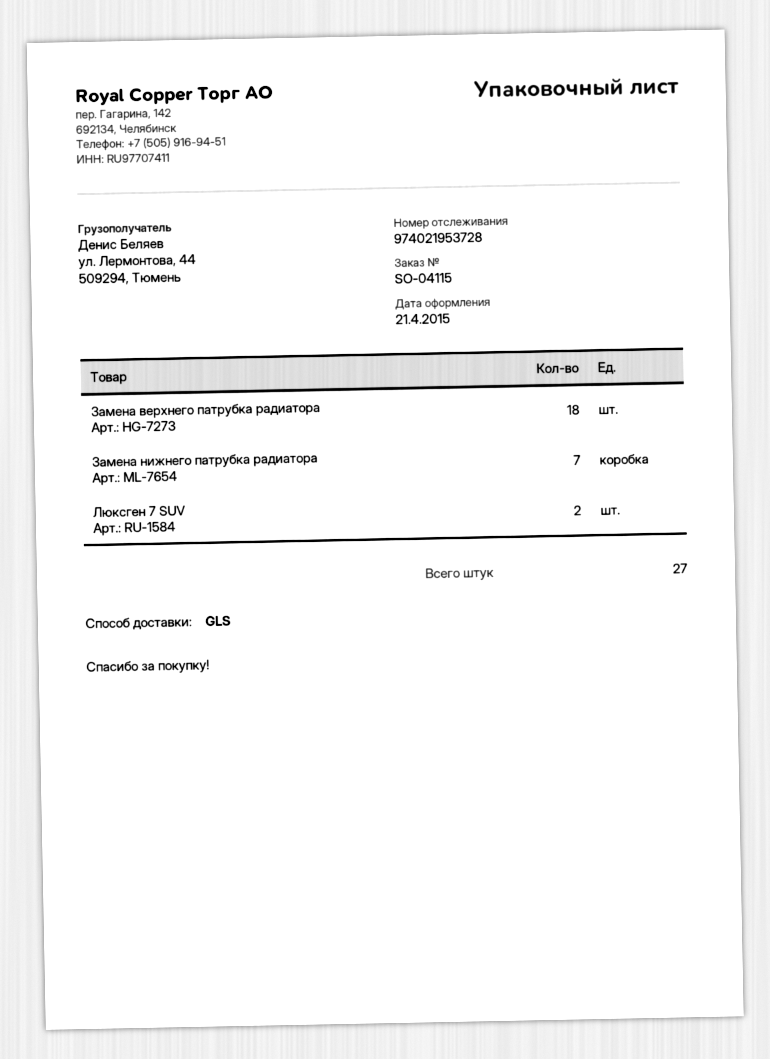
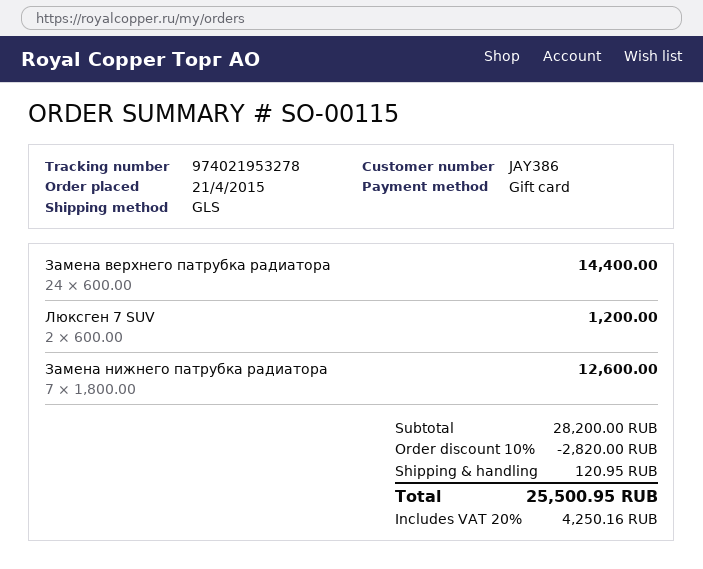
order number: SO-04115 -> SO-00115
tracking number: 974021953728 -> 974021953278
Замена верхнего патрубка радиатора: 18 -> 24

